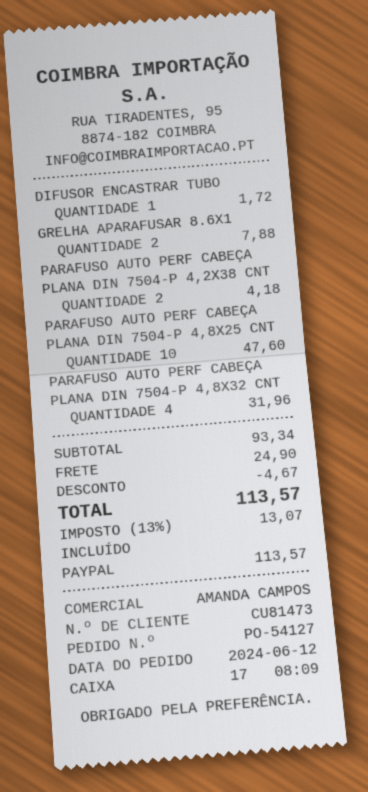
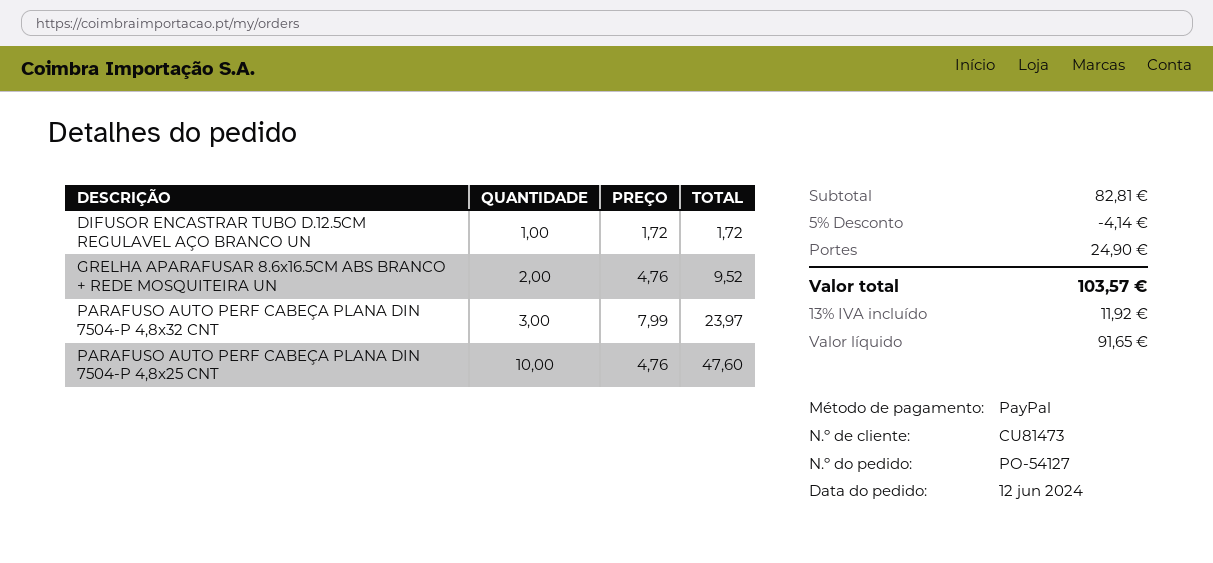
GRELHA APARAFUSAR 8.6X1: 2 for 7.88 -> 2 for 9.52
PARAFUSO AUTO PERF CABEÇA PLANA DIN 7504-P 4,2X38 CNT: 2 for 4.18 -> none
PARAFUSO AUTO PERF CABEÇA PLANA DIN 7504-P 4,8X32 CNT: 4 for 31.96 -> 3 for 23.97
subtotal: 93.34 -> 82.81
discount: 4.67 -> 4.14
tax: 13% = 13.07 -> 13% = 11.92
total: 113.57 -> 103.57

